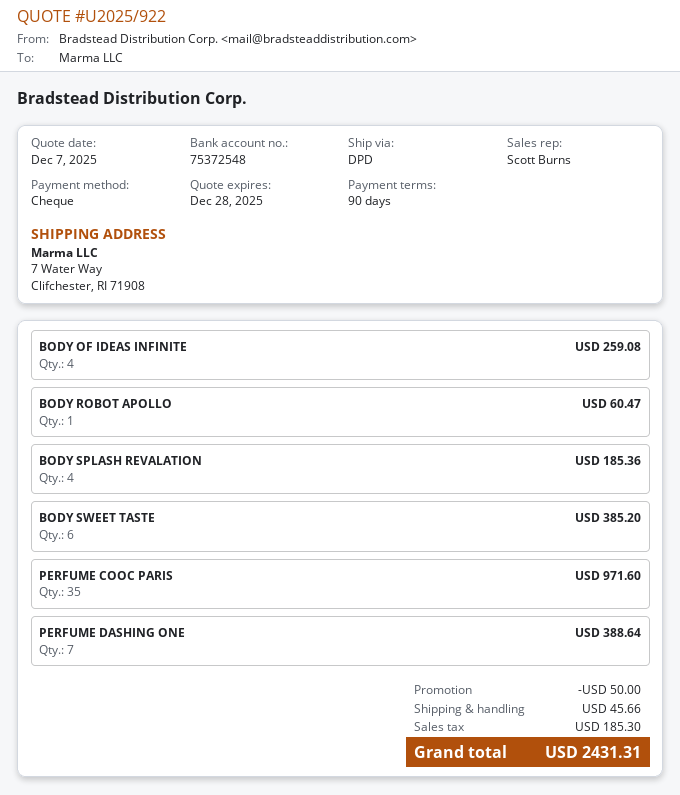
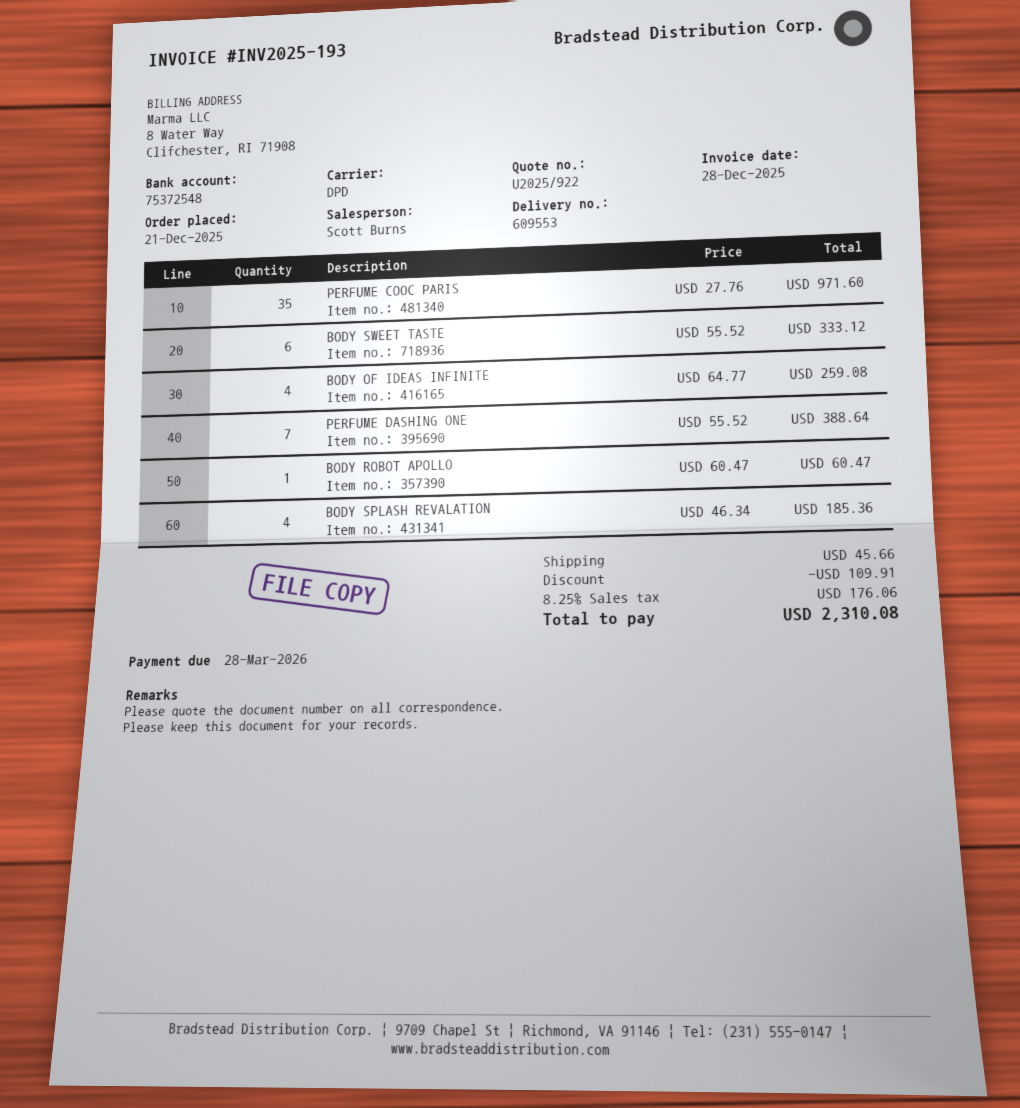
BODY SWEET TASTE: 6 for 385.20 -> 6 for 333.12
discount: 50.00 -> 109.91
tax: 185.30 -> 176.06
total: 2431.31 -> 2310.08

